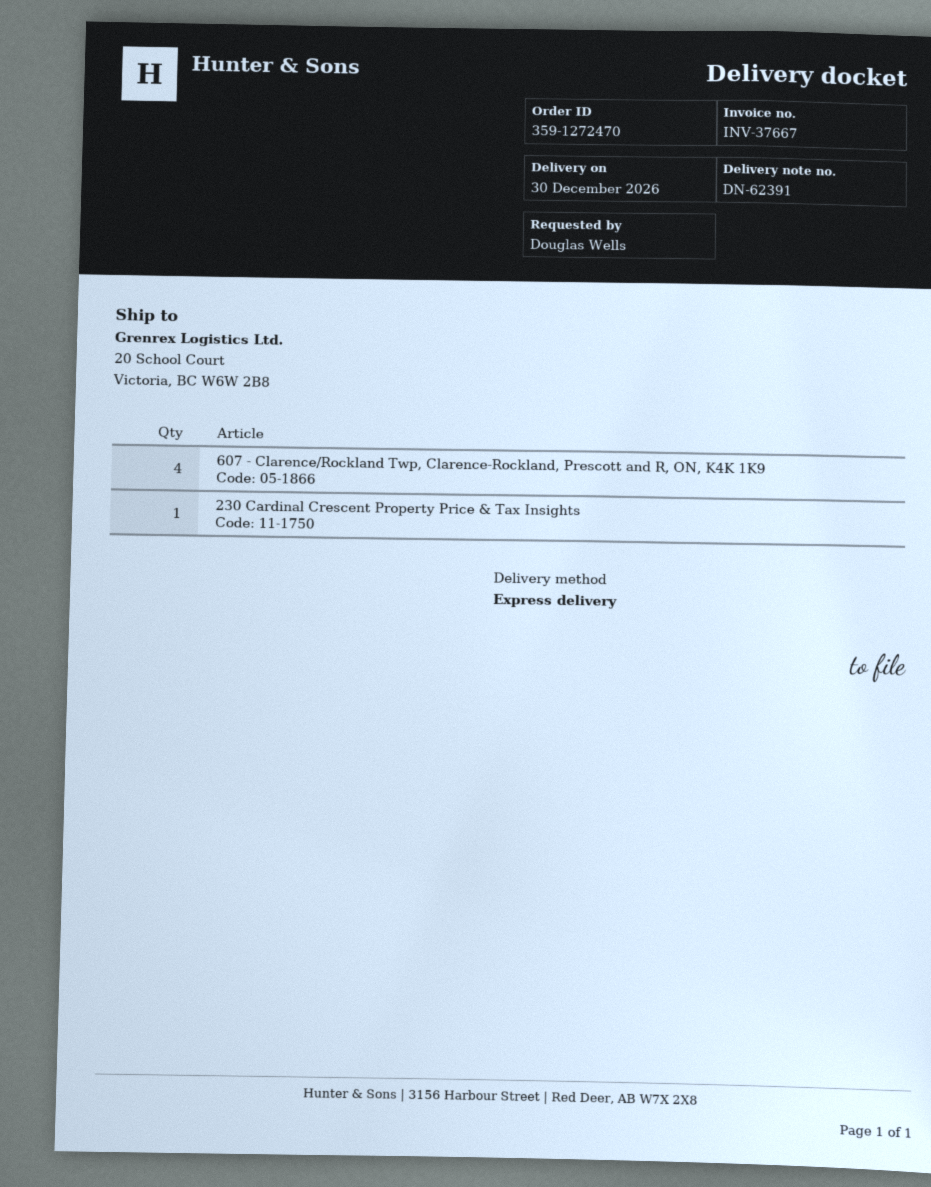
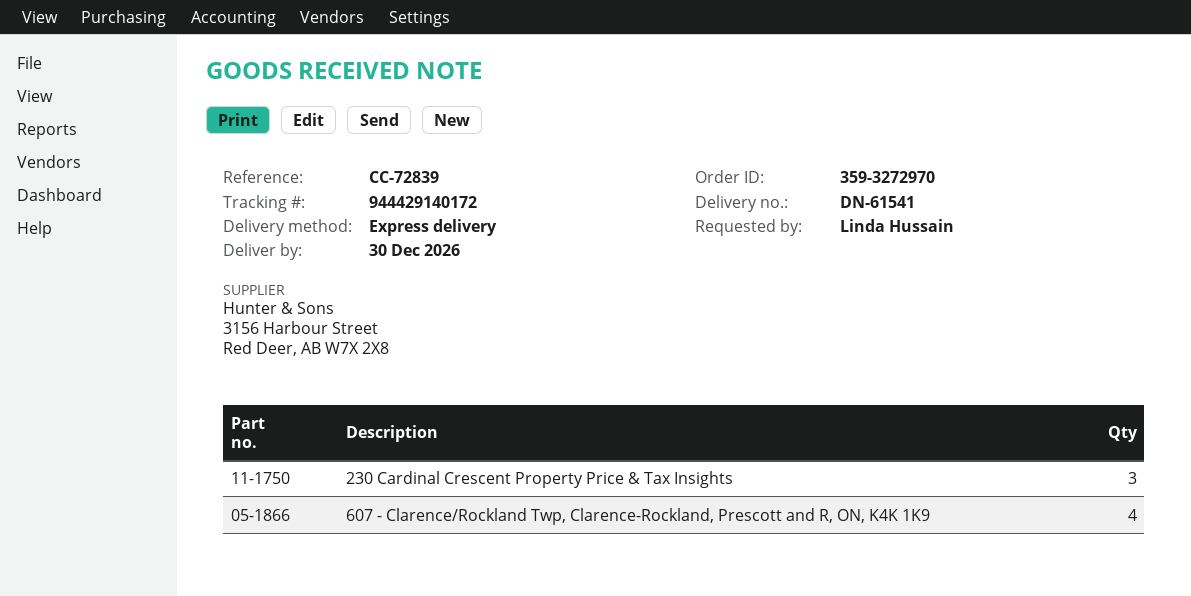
order number: 359-1272470 -> 359-3272970
delivery note number: DN-62391 -> DN-61541
ordered by: Douglas Wells -> Linda Hussain
230 Cardinal Crescent Property Price & Tax Insights: 1 -> 3

